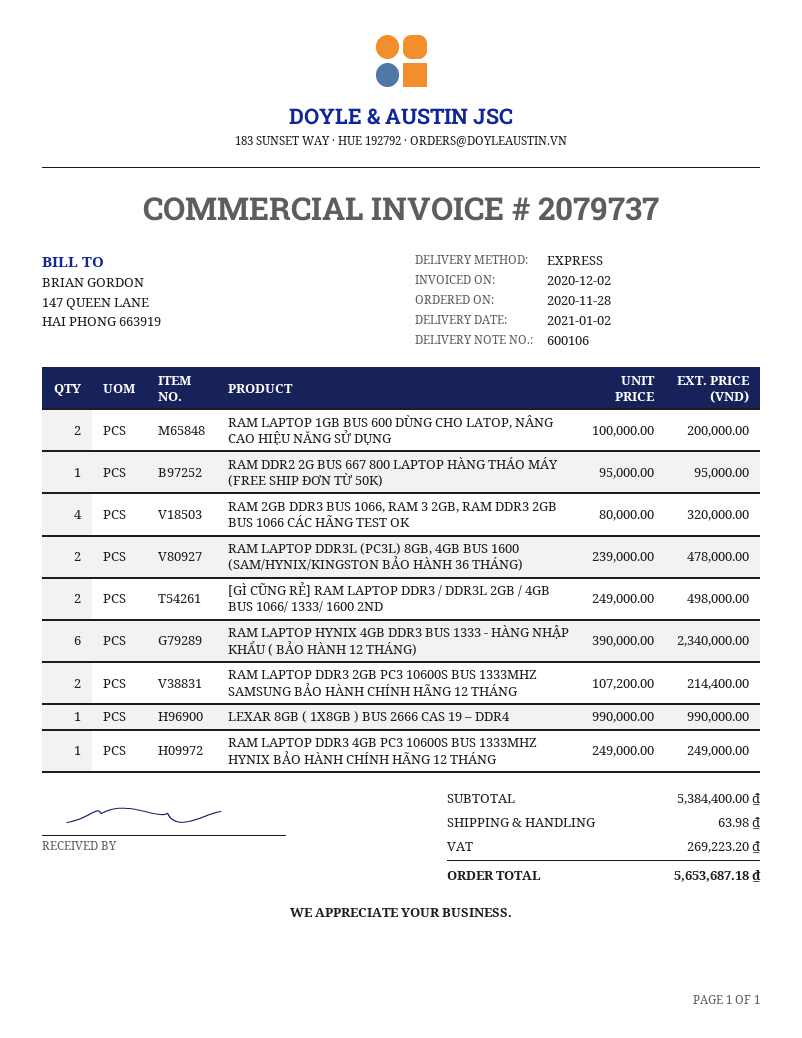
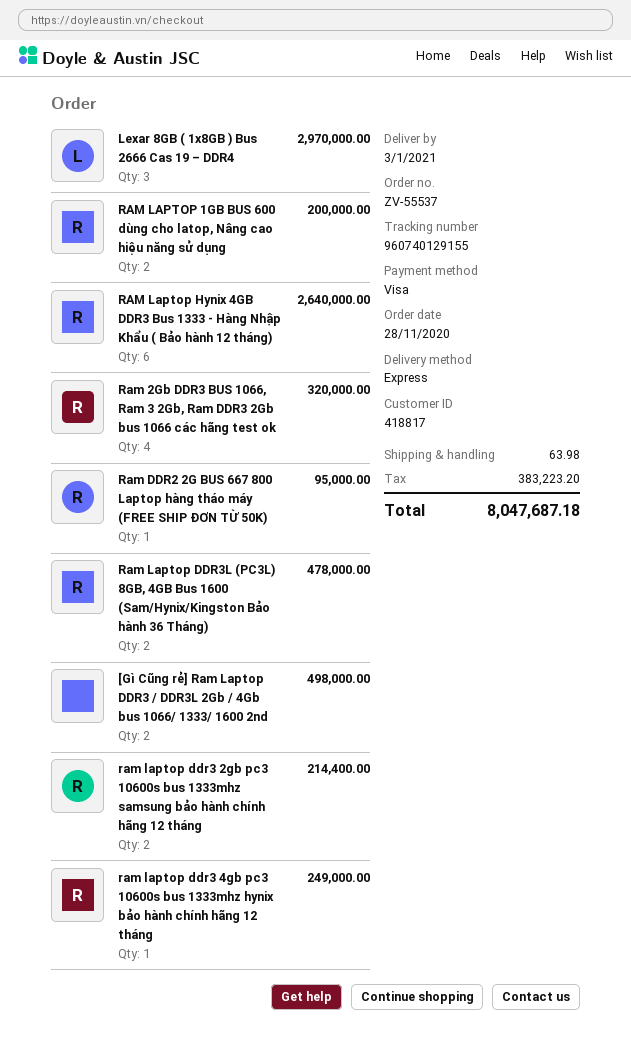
delivery date: 2021-01-02 -> 2021-01-03
RAM LAPTOP HYNIX 4GB DDR3 BUS 1333 - HÀNG NHẬP KHẨU ( BẢO HÀNH 12 THÁNG): 6 for 2340000.00 -> 6 for 2640000.00
LEXAR 8GB ( 1X8GB ) BUS 2666 CAS 19 – DDR4: 1 for 990000.00 -> 3 for 2970000.00
tax: 269223.20 -> 383223.20
total: 5653687.18 -> 8047687.18

